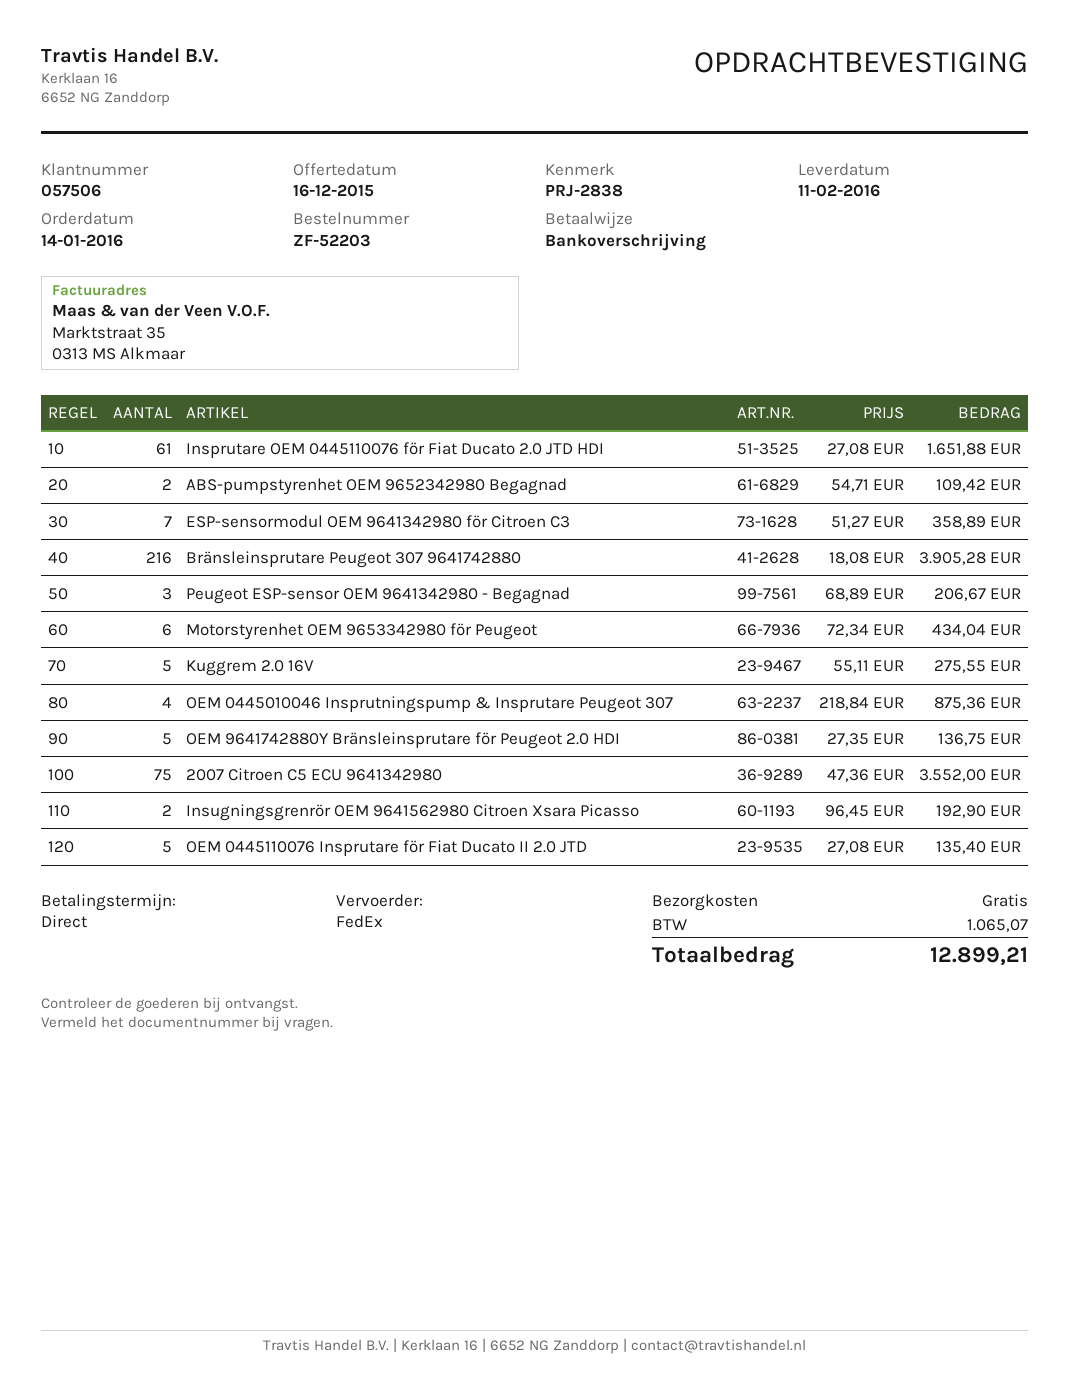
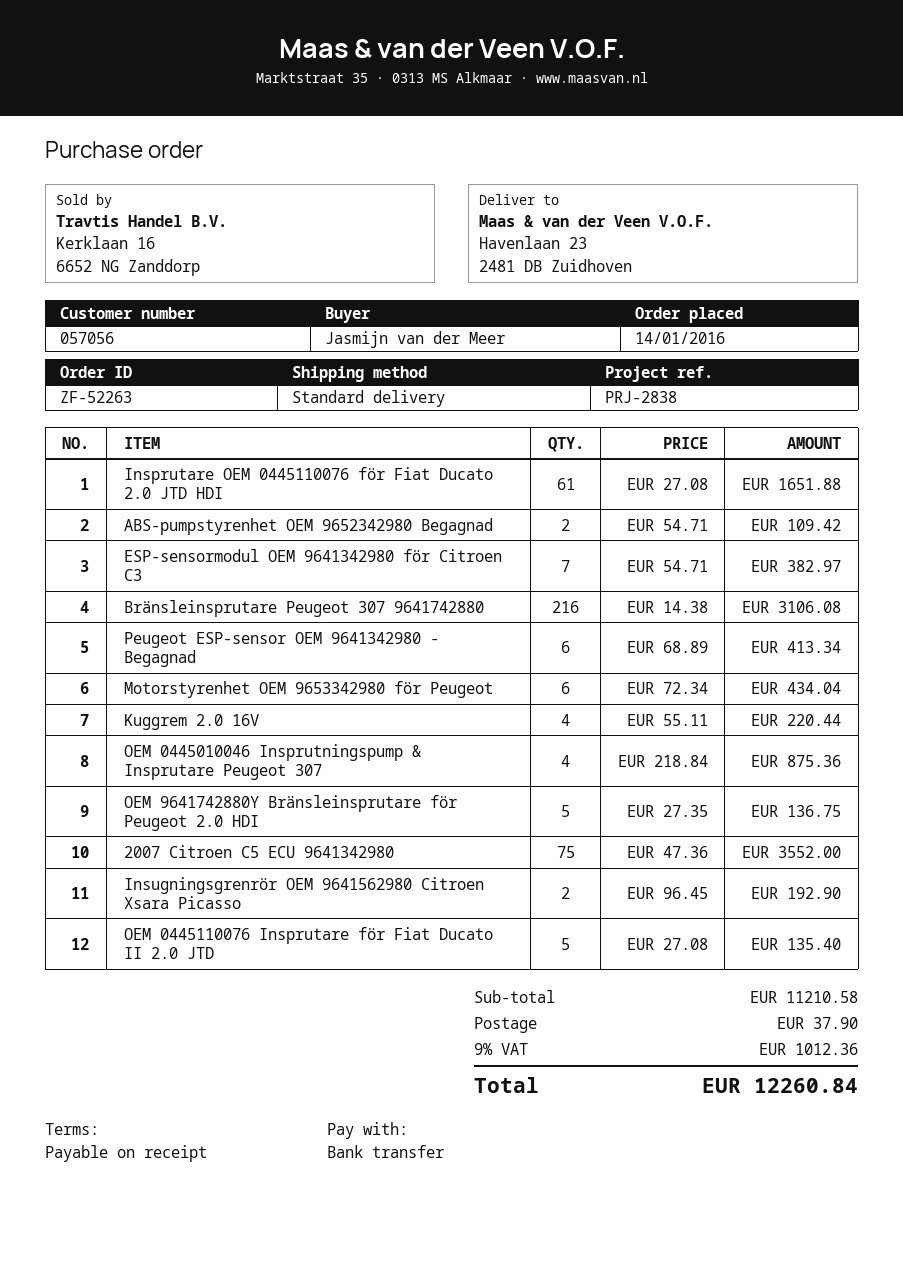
order number: ZF-52203 -> ZF-52263
customer number: 057506 -> 057056
shipping method: FedEx -> standard
ESP-sensormodul OEM 9641342980 för Citroen C3: 7 x 51.27 = 358.89 -> 7 x 54.71 = 382.97
Bränsleinsprutare Peugeot 307 9641742880: 216 x 18.08 = 3905.28 -> 216 x 14.38 = 3106.08
Peugeot ESP-sensor OEM 9641342980 - Begagnad: 3 x 68.89 = 206.67 -> 6 x 68.89 = 413.34
Kuggrem 2.0 16V: 5 x 55.11 = 275.55 -> 4 x 55.11 = 220.44
shipping: 0.00 -> 37.90
tax: 1065.07 -> 1012.36
total: 12899.21 -> 12260.84

